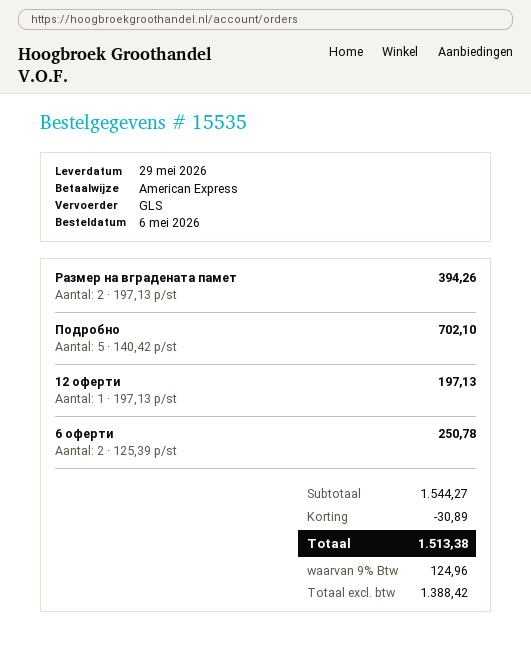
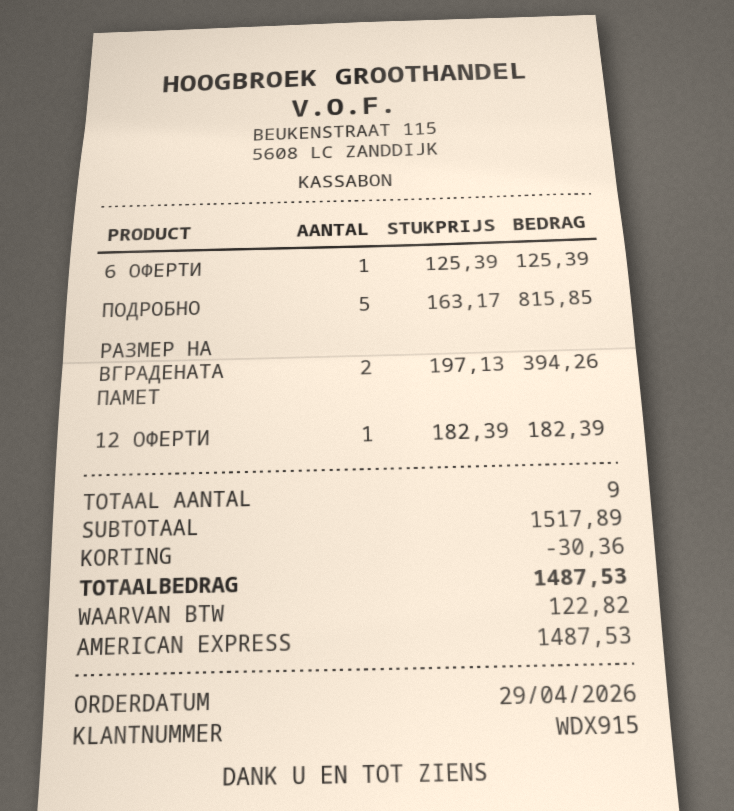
order date: 2026-05-06 -> 2026-04-29
Подробно: 5 x 140.42 = 702.10 -> 5 x 163.17 = 815.85
12 оферти: 1 x 197.13 = 197.13 -> 1 x 182.39 = 182.39
6 оферти: 2 x 125.39 = 250.78 -> 1 x 125.39 = 125.39
subtotal: 1544.27 -> 1517.89
discount: 30.89 -> 30.36
tax: 124.96 -> 122.82
total: 1513.38 -> 1487.53

